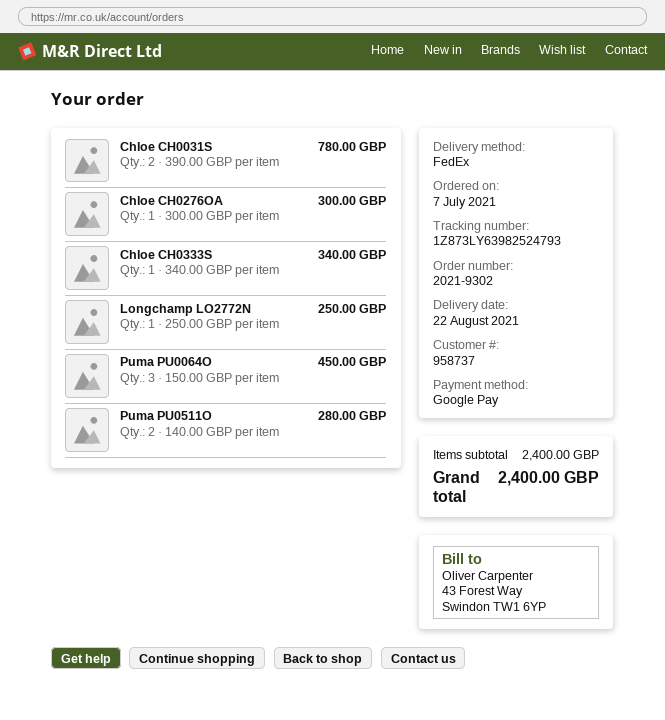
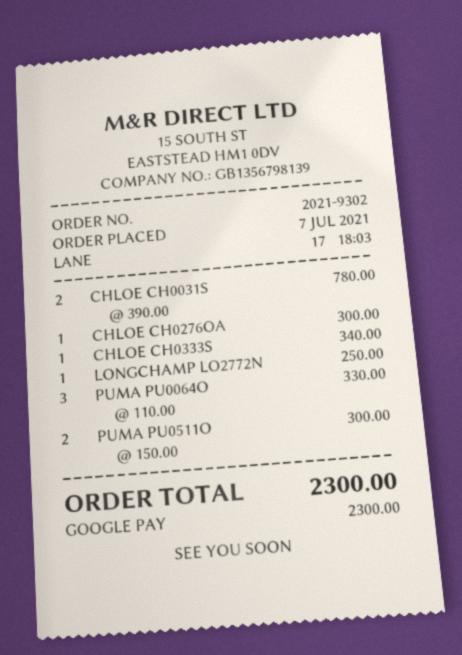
Puma PU0064O: 3 x 150.00 = 450.00 -> 3 x 110.00 = 330.00
Puma PU0511O: 2 x 140.00 = 280.00 -> 2 x 150.00 = 300.00
total: 2400.00 -> 2300.00

